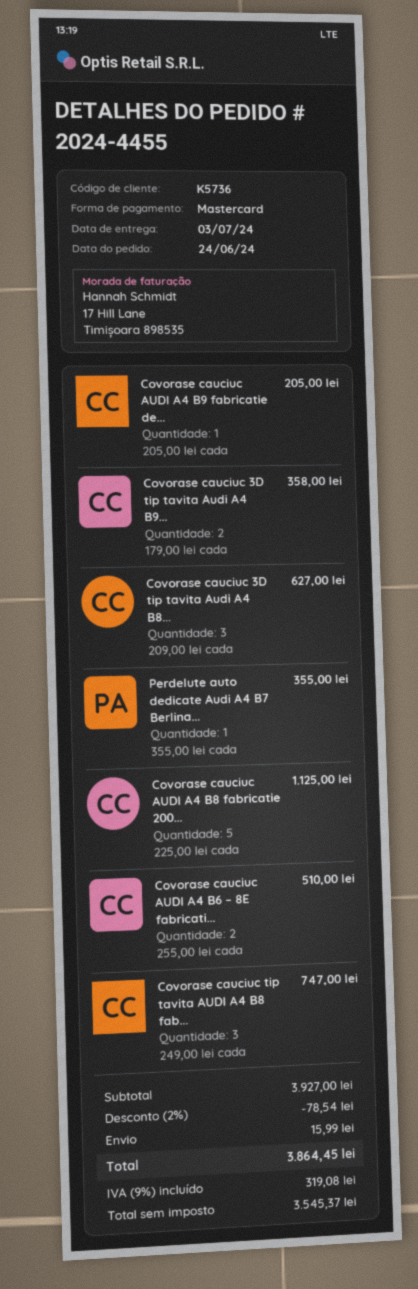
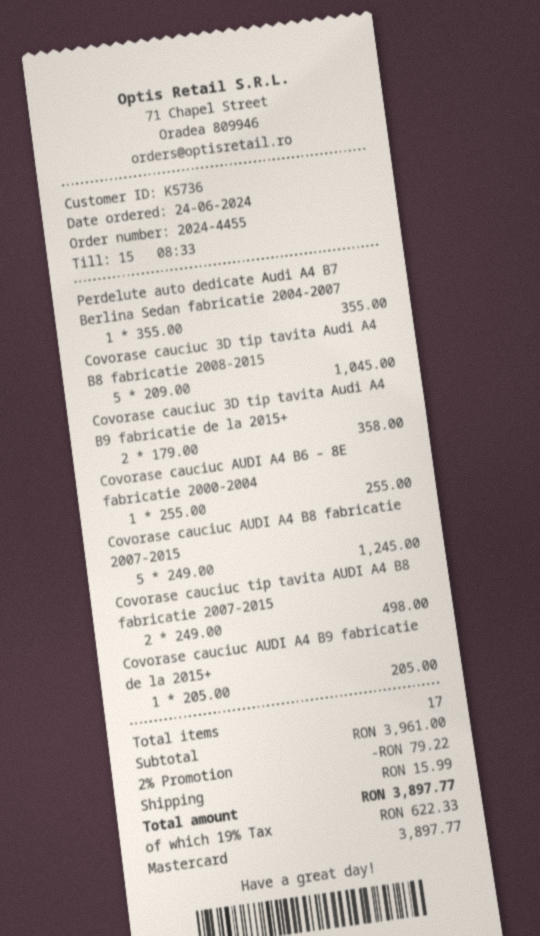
Covorase cauciuc 3D tip tavita Audi A4 B8...: 3 x 209.00 = 627.00 -> 5 x 209.00 = 1045.00
Covorase cauciuc AUDI A4 B8 fabricatie 200...: 5 x 225.00 = 1125.00 -> 5 x 249.00 = 1245.00
Covorase cauciuc AUDI A4 B6 – 8E fabricati...: 2 x 255.00 = 510.00 -> 1 x 255.00 = 255.00
Covorase cauciuc tip tavita AUDI A4 B8 fab...: 3 x 249.00 = 747.00 -> 2 x 249.00 = 498.00
subtotal: 3927.00 -> 3961.00
discount: 2% = 78.54 -> 2% = 79.22
tax: 9% = 319.08 -> 19% = 622.33
total: 3864.45 -> 3897.77

